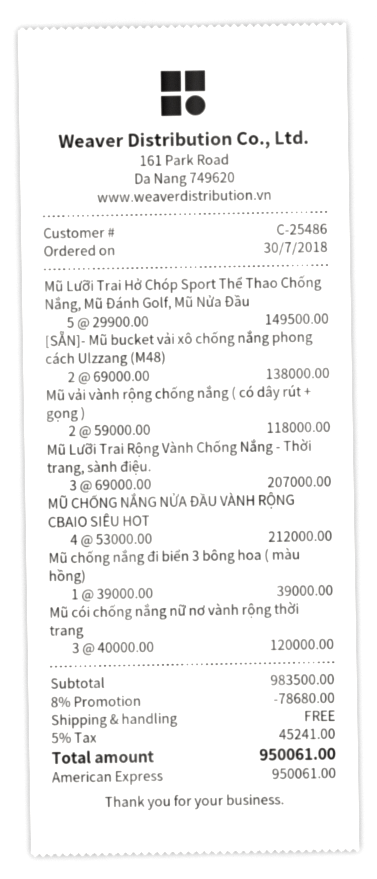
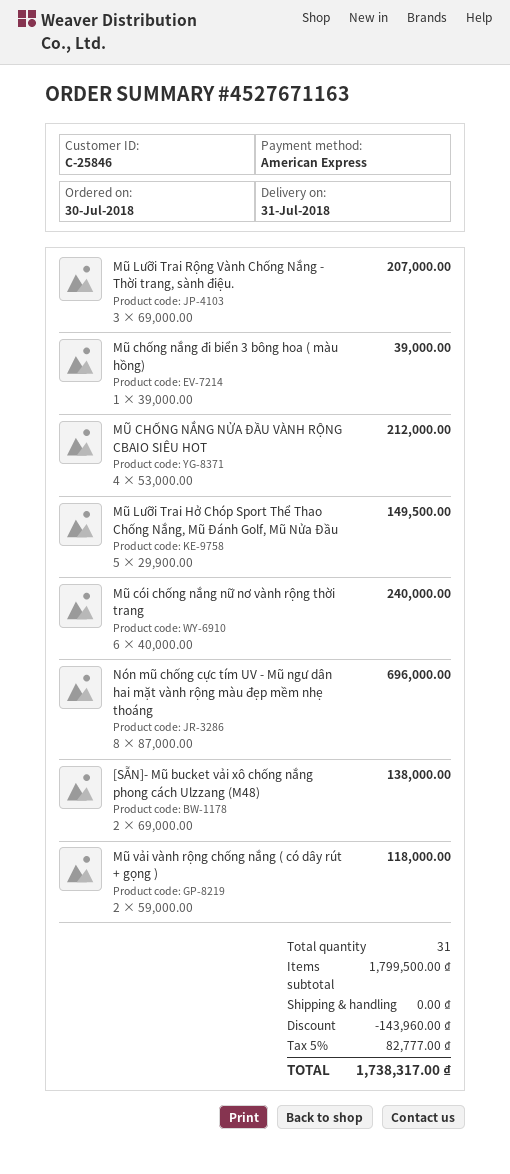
customer number: C-25486 -> C-25846
Mũ cói chống nắng nữ nơ vành rộng thời trang: 3 x 40000.00 = 120000.00 -> 6 x 40000.00 = 240000.00
Nón mũ chống cực tím UV - Mũ ngư dân hai mặt vành rộng màu đẹp mềm nhẹ thoáng: none -> 8 x 87000.00 = 696000.00
subtotal: 983500.00 -> 1799500.00
discount: 78680.00 -> 143960.00
tax: 5% = 45241.00 -> 5% = 82777.00
total: 950061.00 -> 1738317.00

